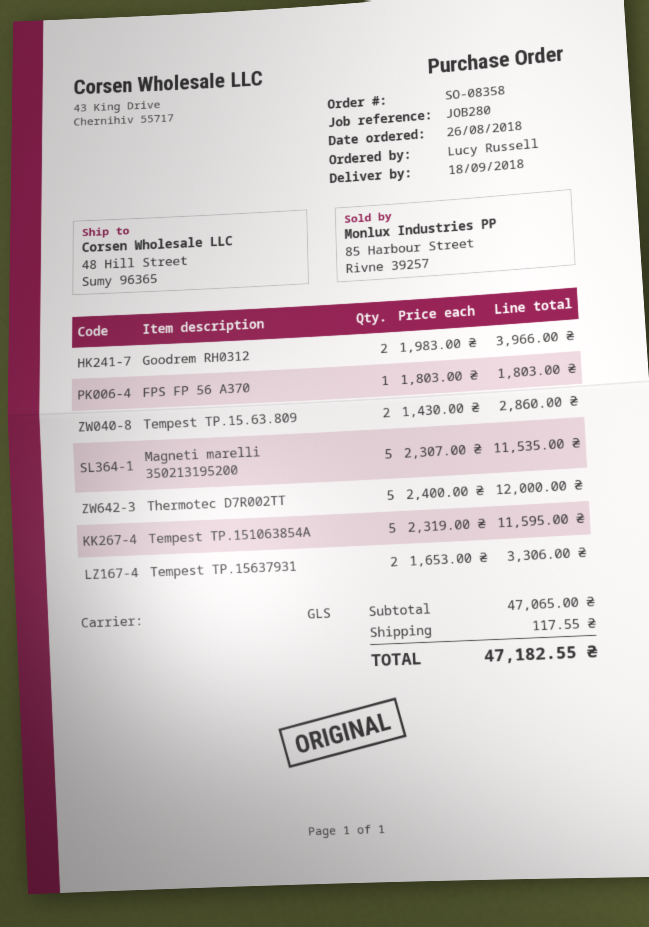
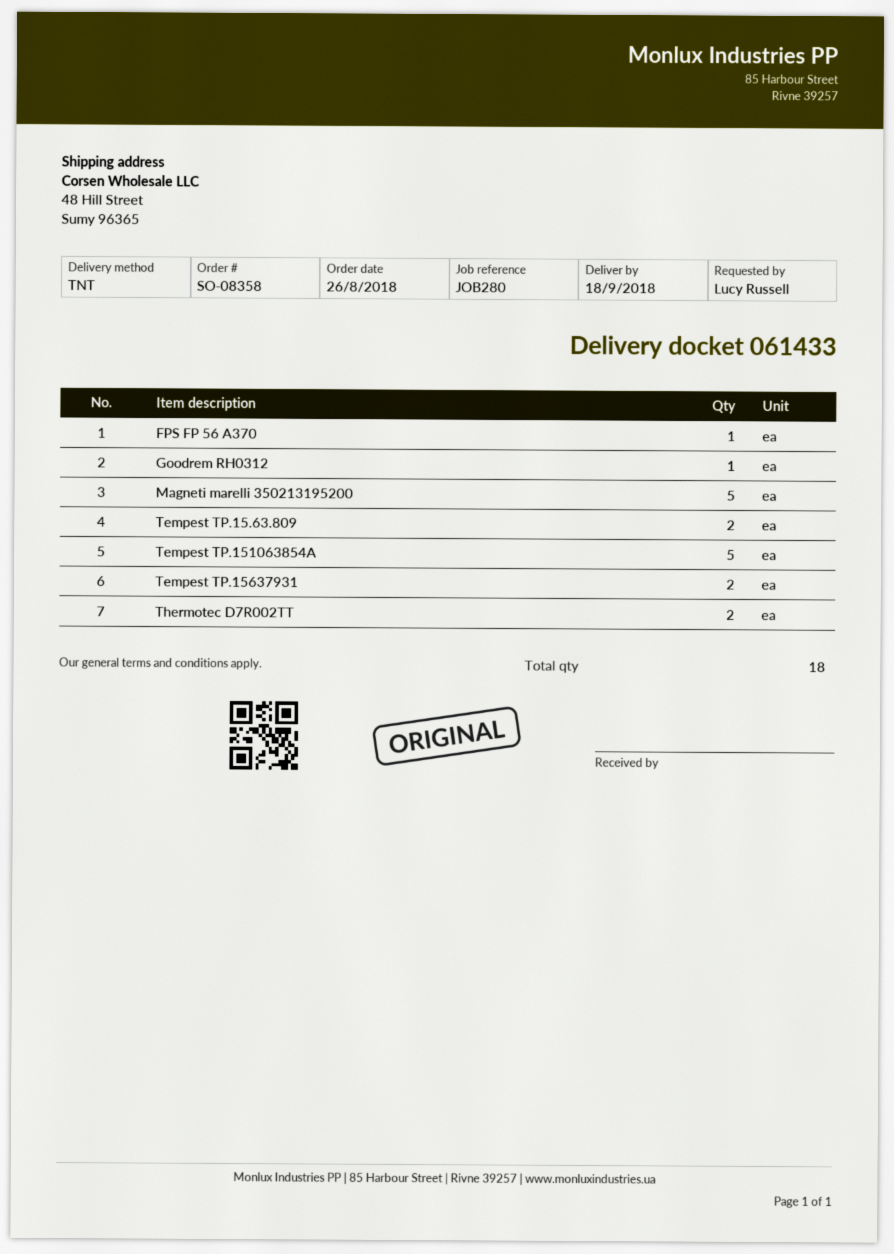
shipping method: GLS -> TNT
Goodrem RH0312: 2 -> 1
Thermotec D7R002TT: 5 -> 2

